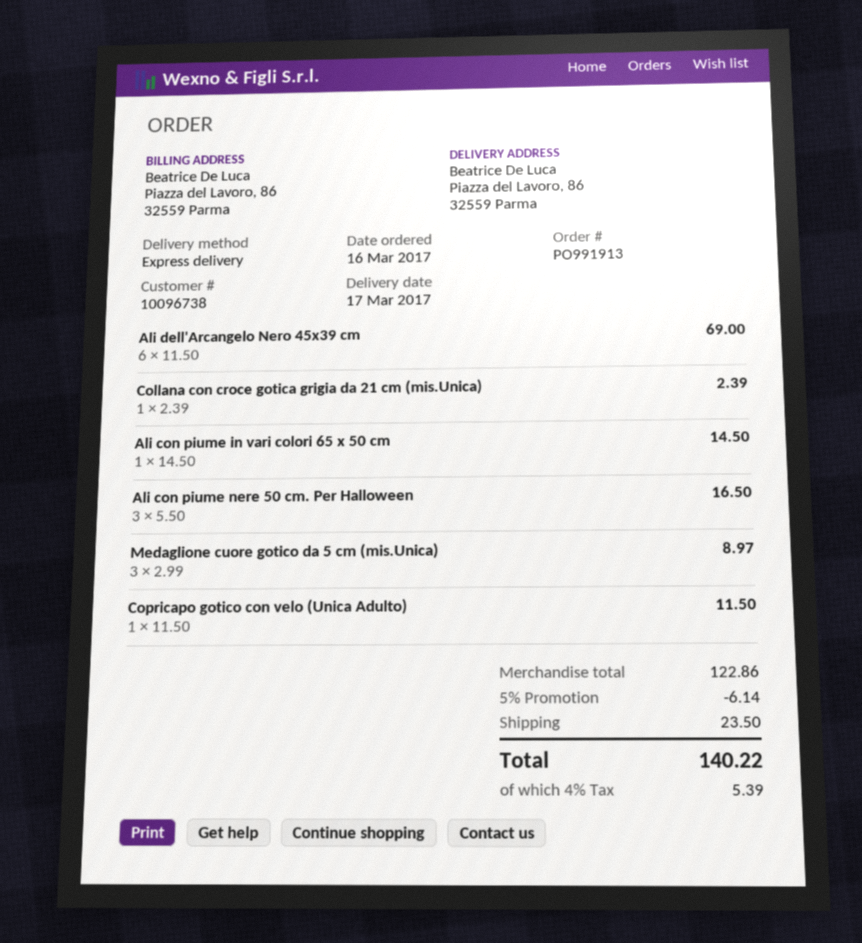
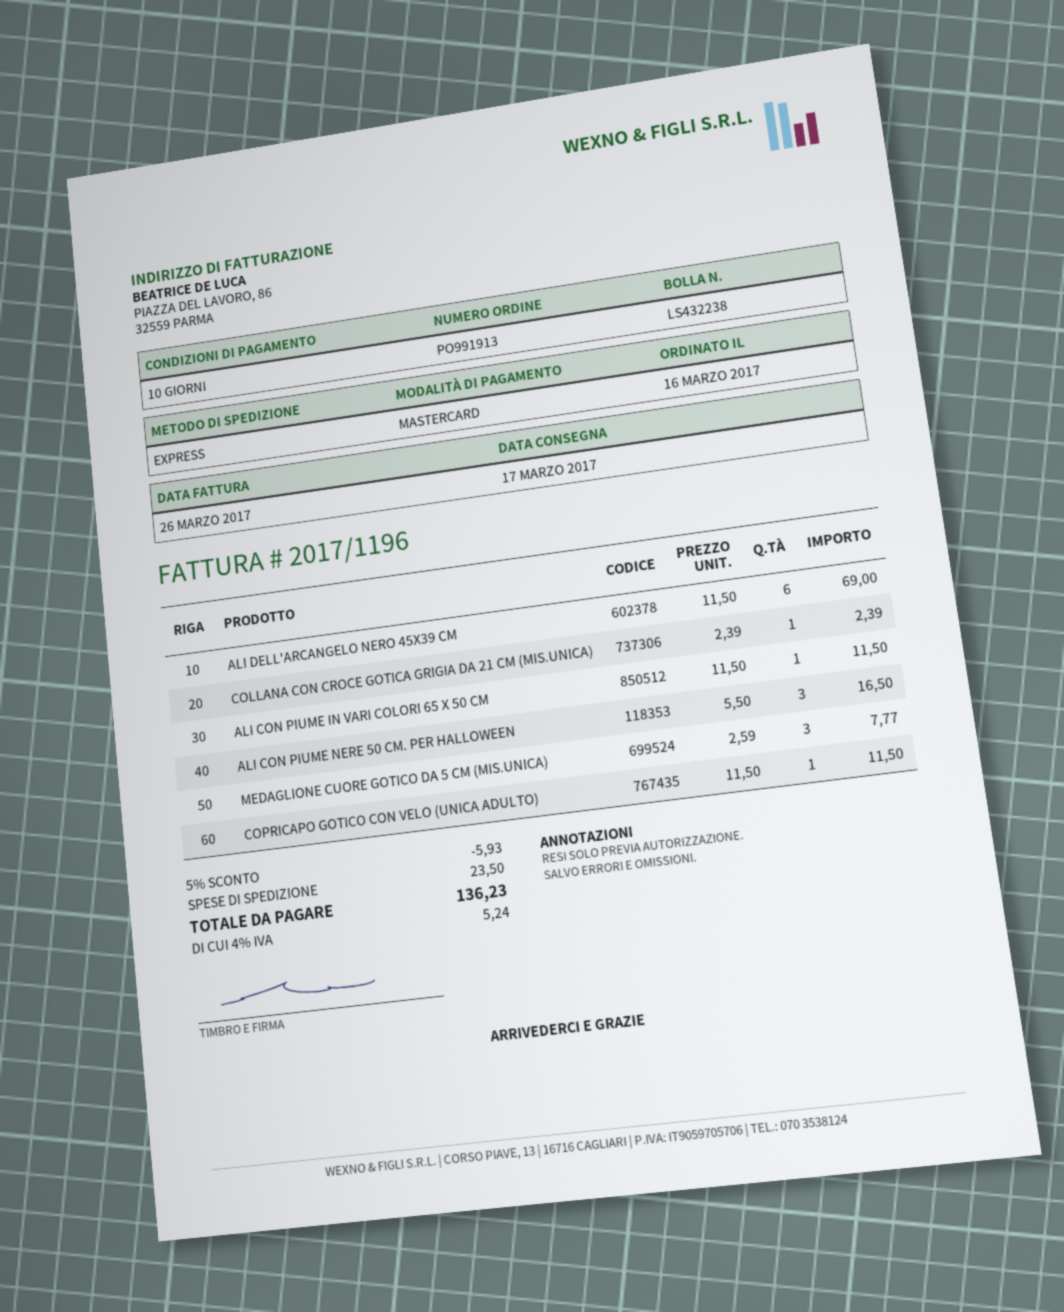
Ali con piume in vari colori 65 x 50 cm: 1 x 14.50 = 14.50 -> 1 x 11.50 = 11.50
Medaglione cuore gotico da 5 cm (mis.Unica): 3 x 2.99 = 8.97 -> 3 x 2.59 = 7.77
discount: 5% = 6.14 -> 5% = 5.93
tax: 4% = 5.39 -> 4% = 5.24
total: 140.22 -> 136.23

